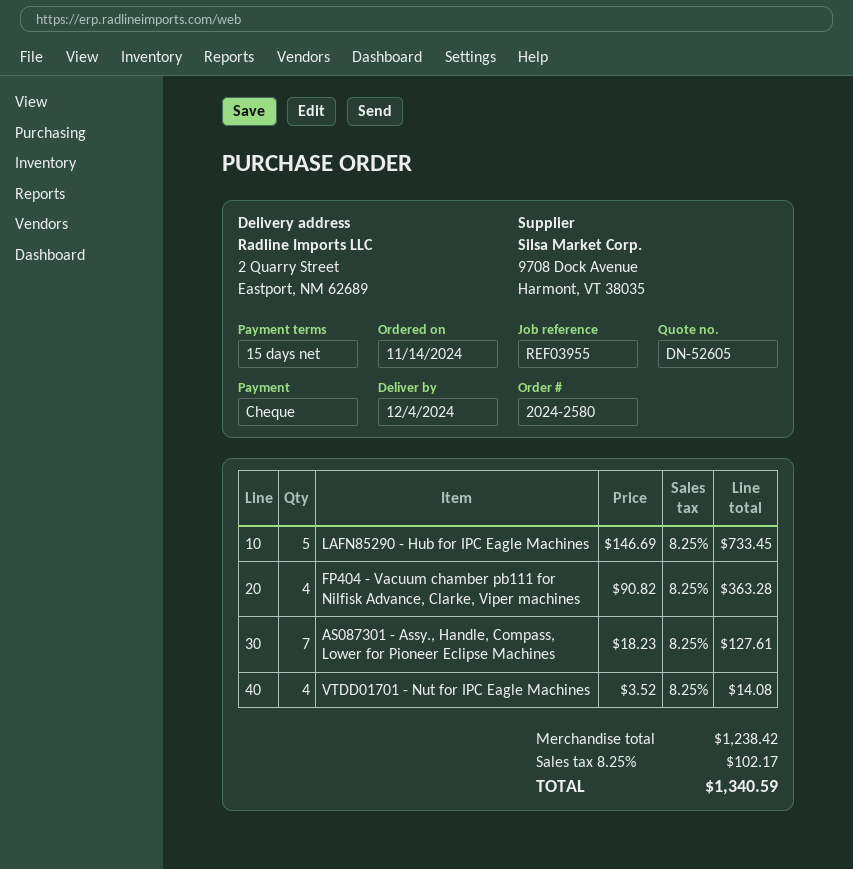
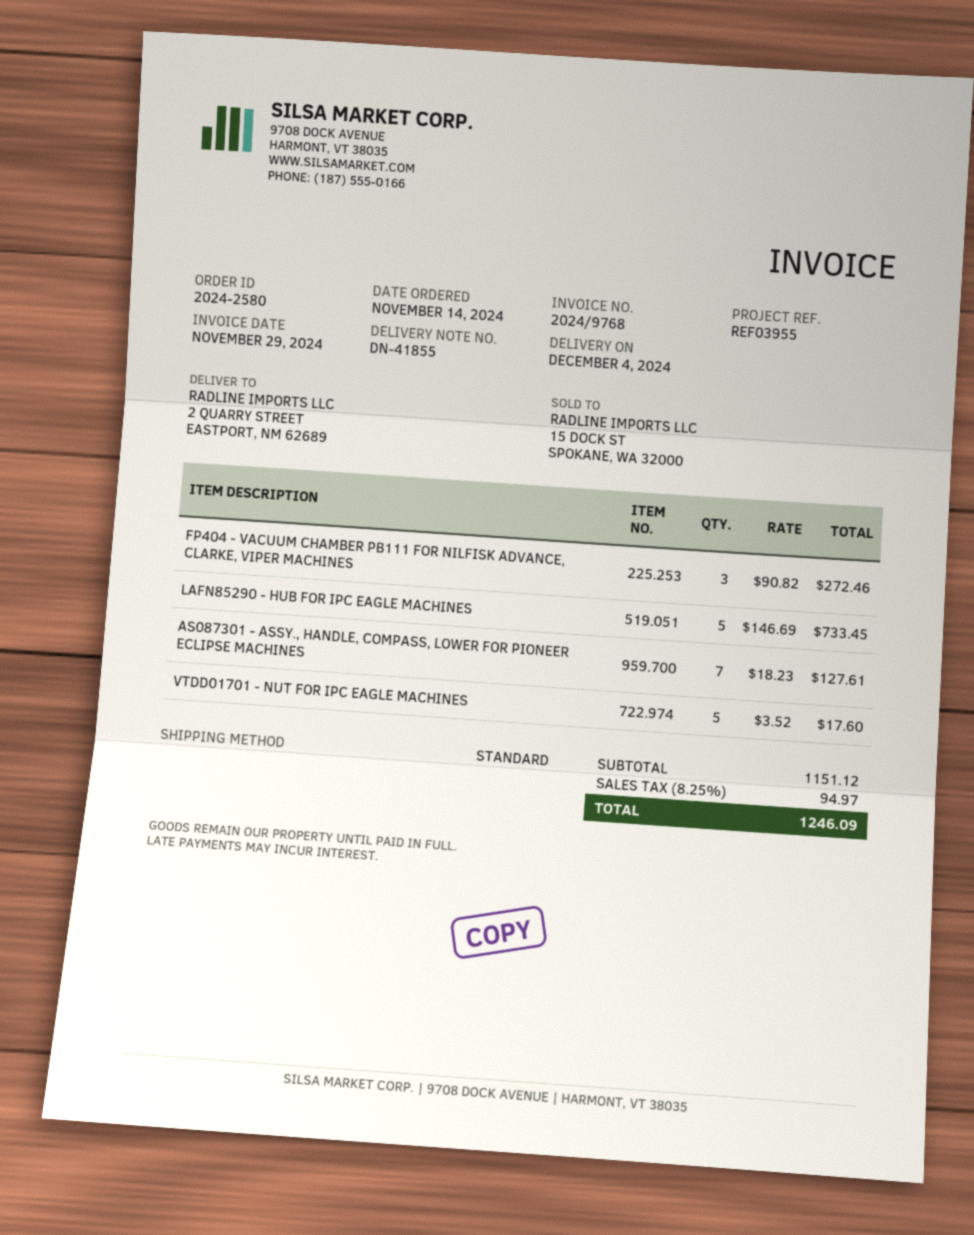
FP404 - Vacuum chamber pb111 for Nilfisk Advance, Clarke, Viper machines: 4 x 90.82 = 363.28 -> 3 x 90.82 = 272.46
VTDD01701 - Nut for IPC Eagle Machines: 4 x 3.52 = 14.08 -> 5 x 3.52 = 17.60
subtotal: 1238.42 -> 1151.12
tax: 8.25% = 102.17 -> 8.25% = 94.97
total: 1340.59 -> 1246.09

